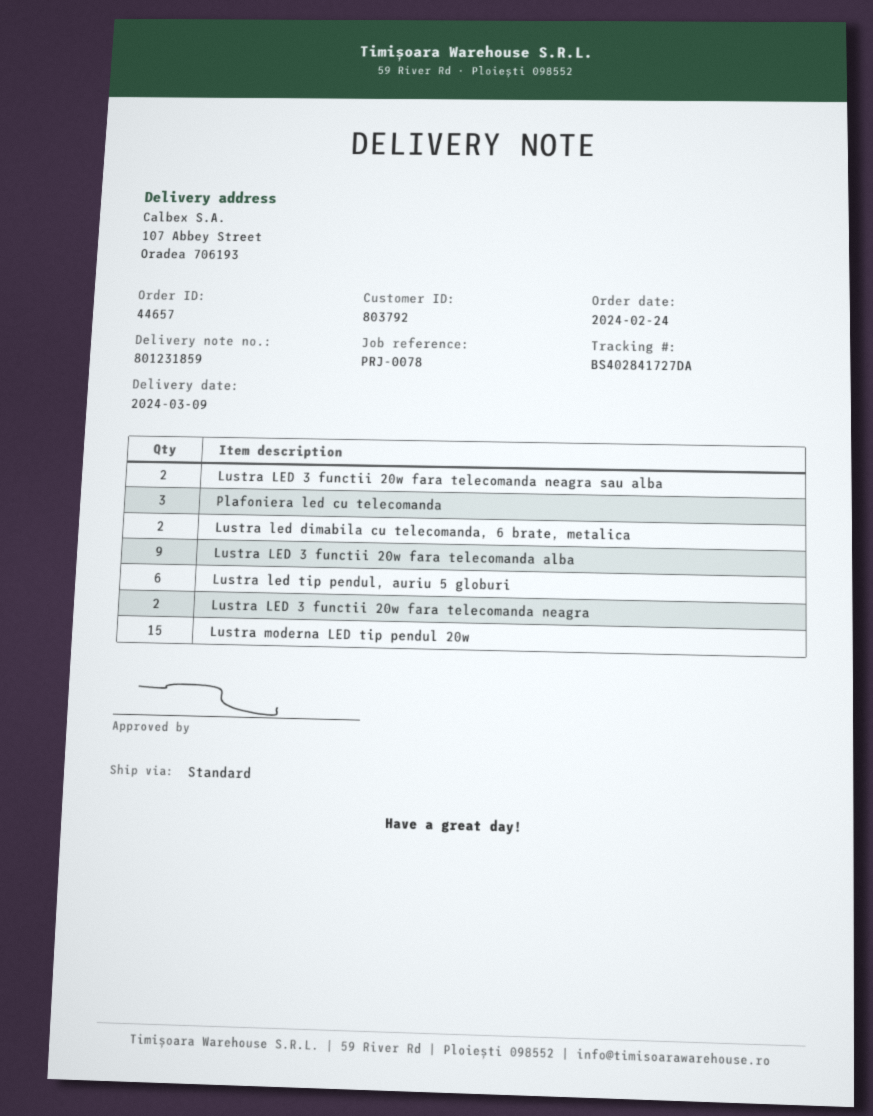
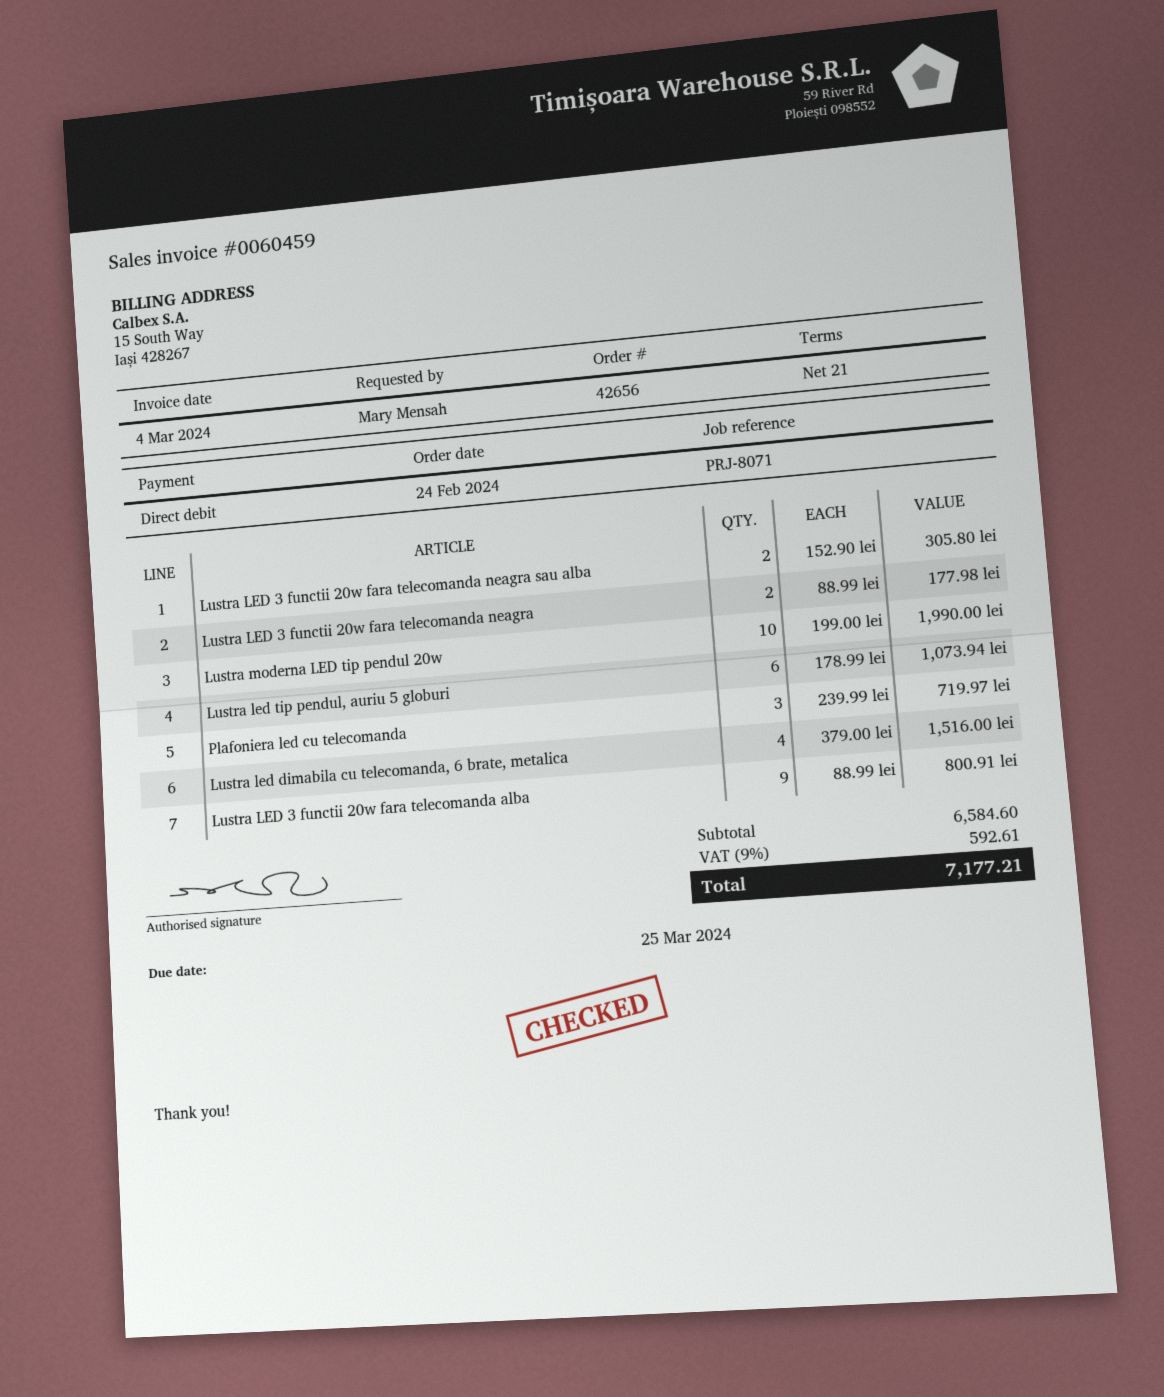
order number: 44657 -> 42656
reference: PRJ-0078 -> PRJ-8071
Lustra led dimabila cu telecomanda, 6 brate, metalica: 2 -> 4
Lustra moderna LED tip pendul 20w: 15 -> 10

